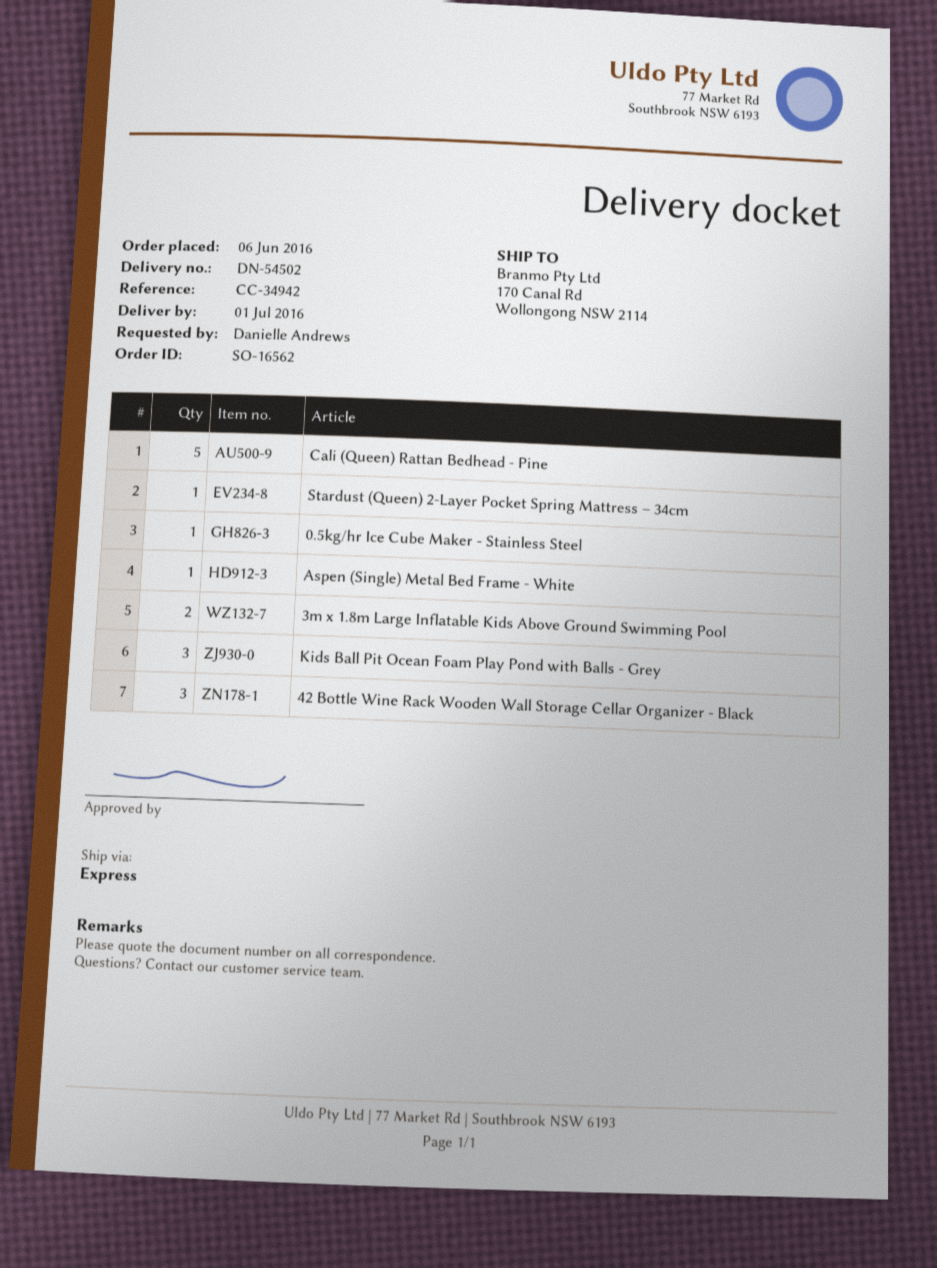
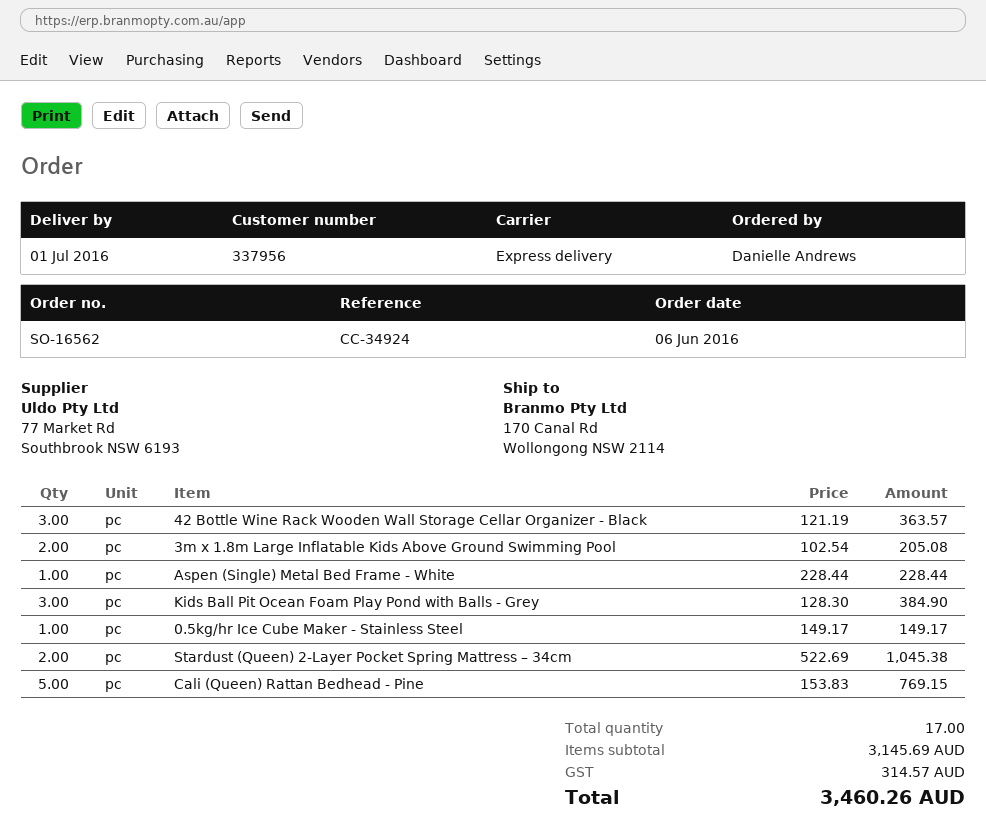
reference: CC-34942 -> CC-34924
Stardust (Queen) 2-Layer Pocket Spring Mattress – 34cm: 1 -> 2

